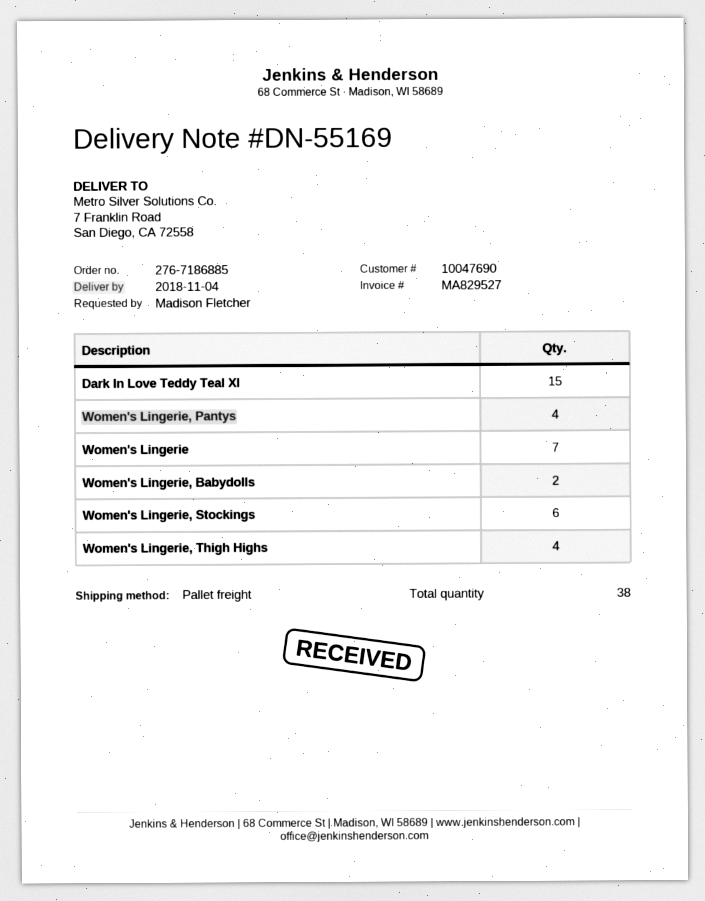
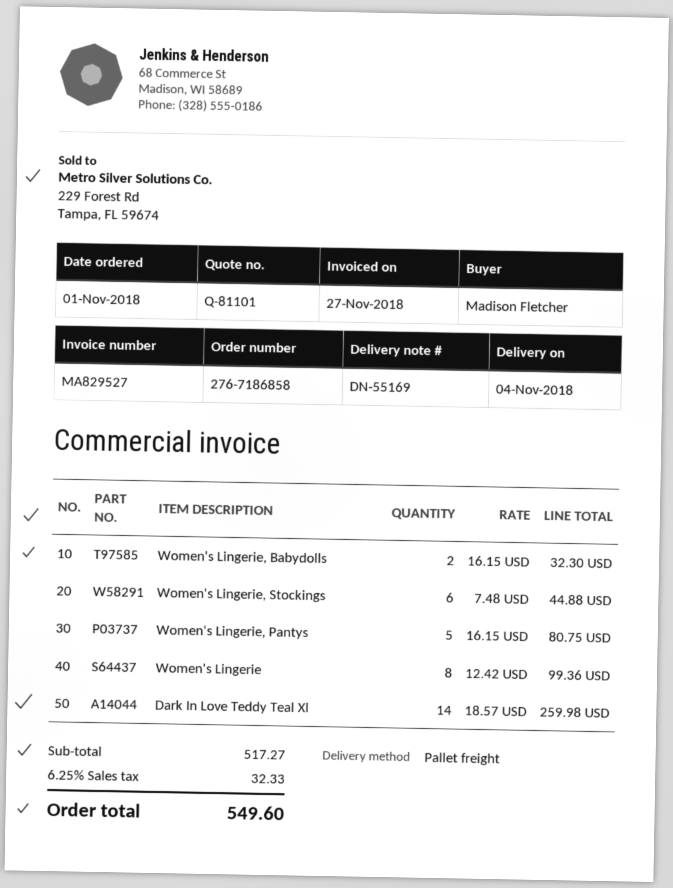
order number: 276-7186885 -> 276-7186858
Dark In Love Teddy Teal Xl: 15 -> 14
Women's Lingerie, Pantys: 4 -> 5
Women's Lingerie: 7 -> 8
Women's Lingerie, Thigh Highs: 4 -> none

